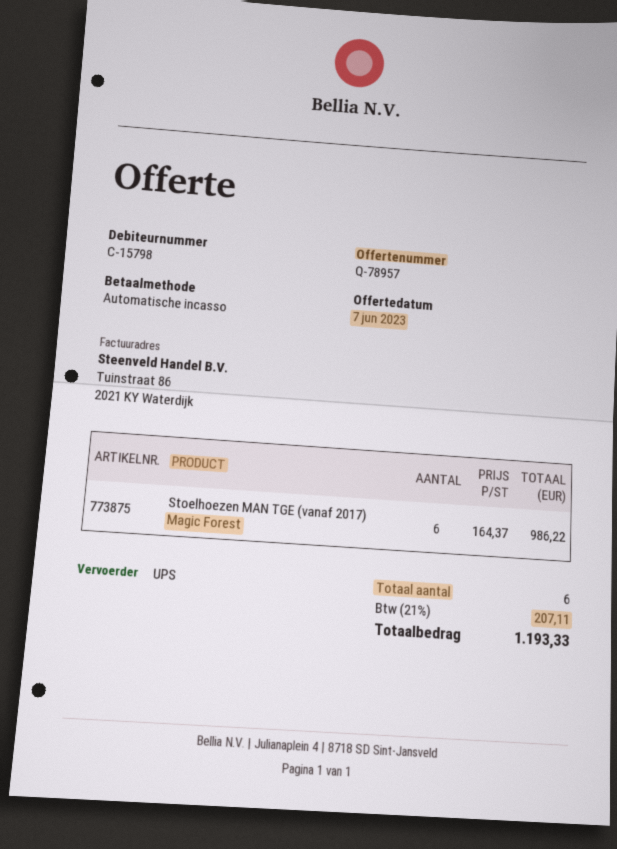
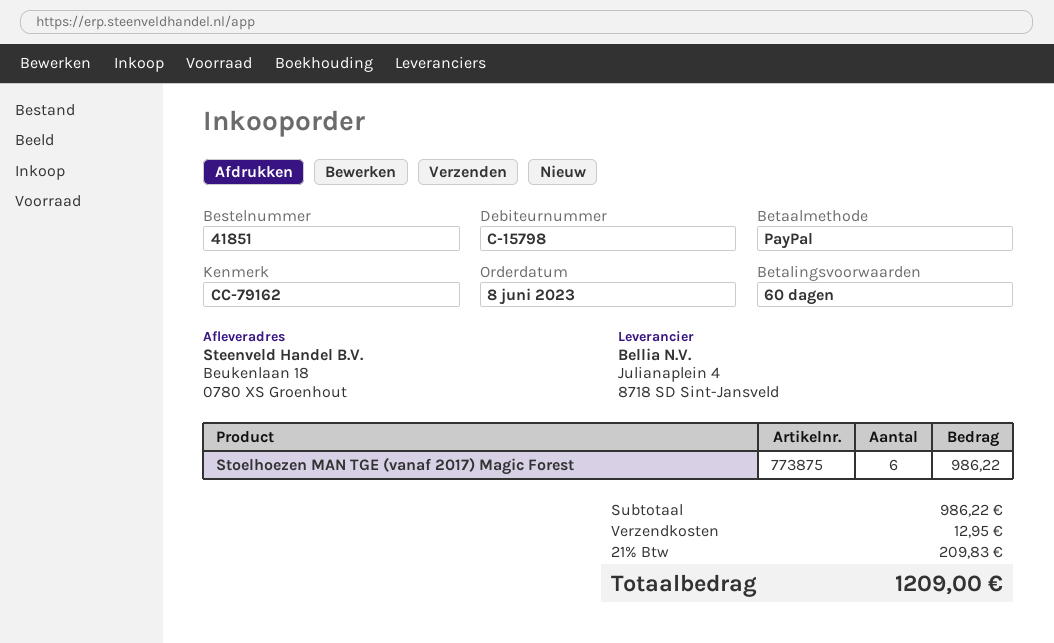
payment method: direct debit -> PayPal
shipping: none -> 12.95
tax: 21% = 207.11 -> 21% = 209.83
total: 1193.33 -> 1209.00

